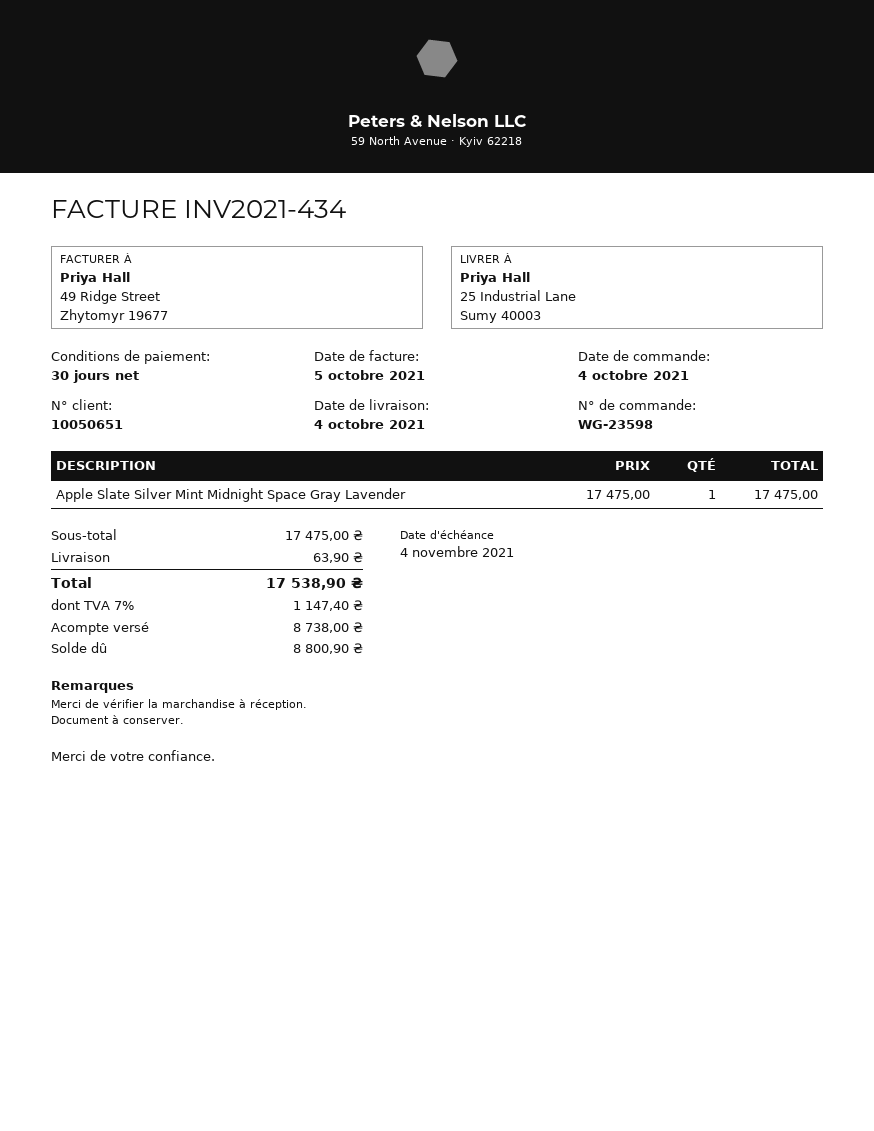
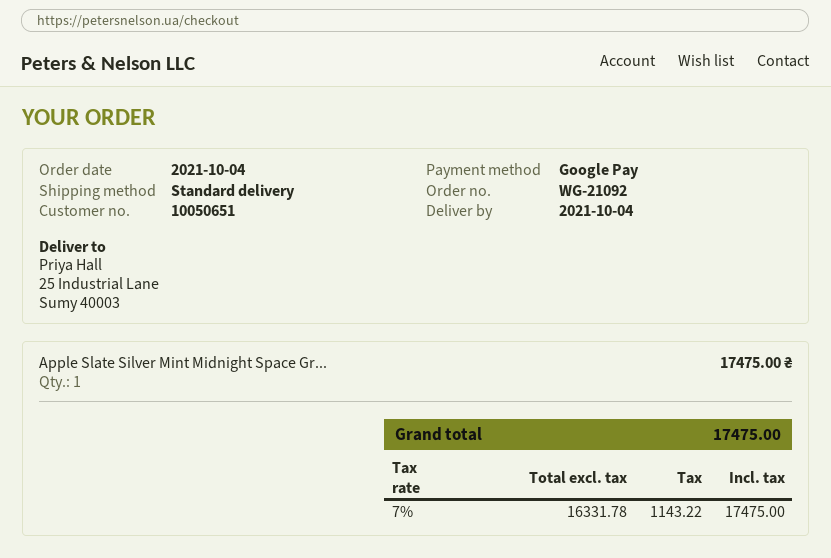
order number: WG-23598 -> WG-21092
shipping: 63.90 -> none
tax: 7% = 1147.40 -> 7% = 1143.22
total: 17538.90 -> 17475.00

